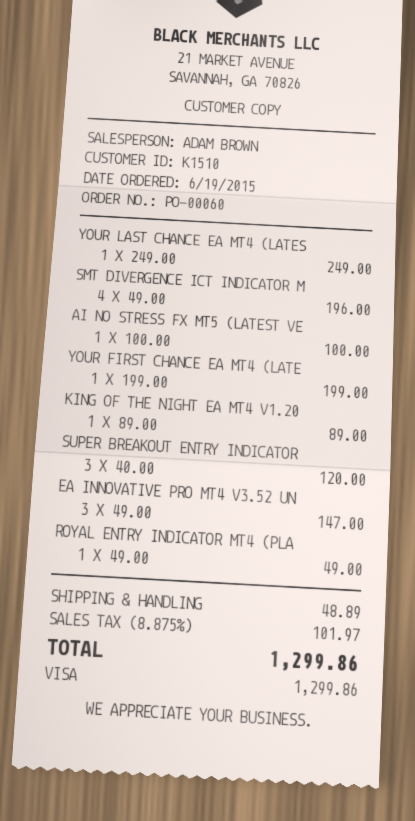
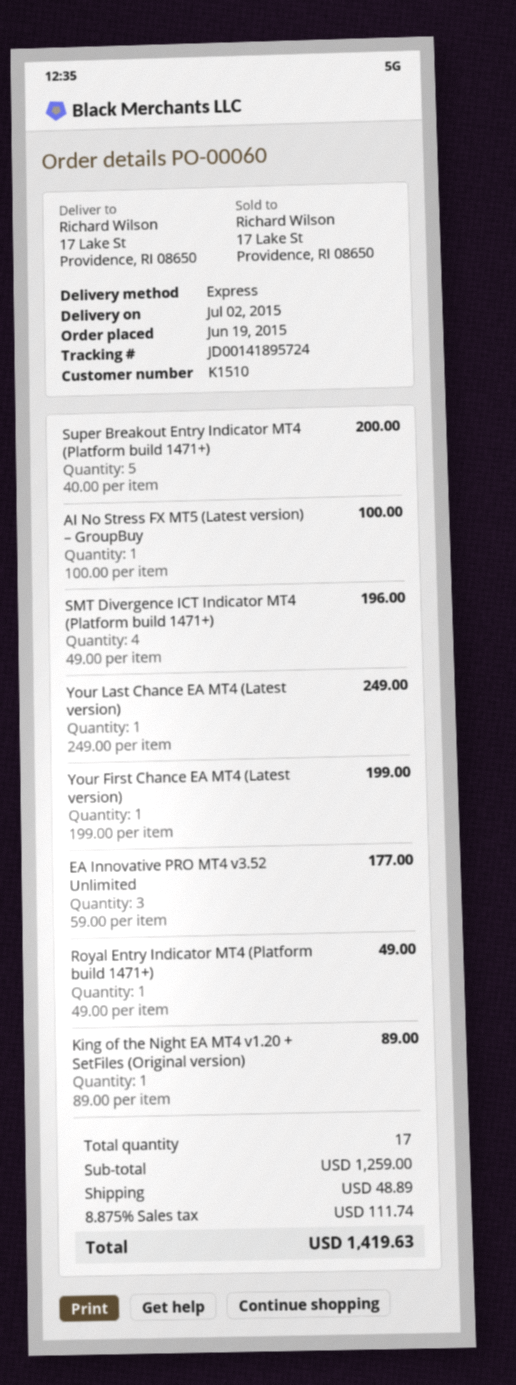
SUPER BREAKOUT ENTRY INDICATOR: 3 x 40.00 = 120.00 -> 5 x 40.00 = 200.00
EA INNOVATIVE PRO MT4 V3.52 UN: 3 x 49.00 = 147.00 -> 3 x 59.00 = 177.00
tax: 8.875% = 101.97 -> 8.875% = 111.74
total: 1299.86 -> 1419.63

